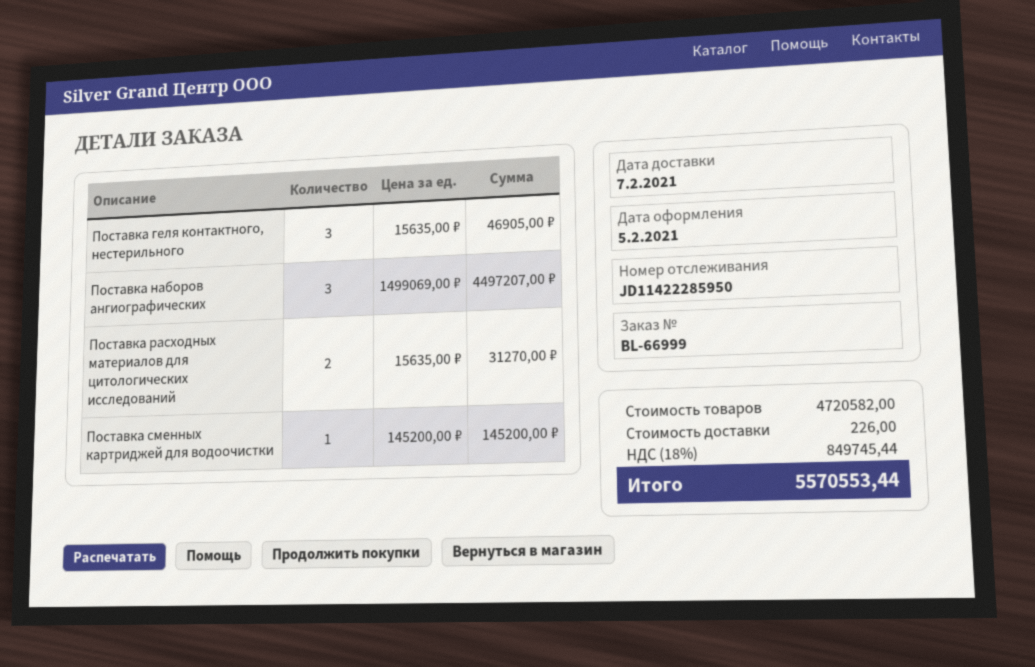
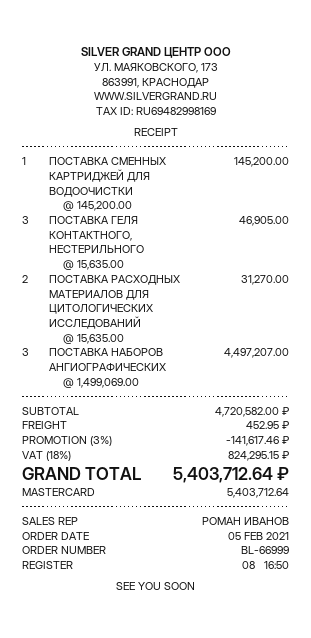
discount: none -> 3% = 141617.46
shipping: 226.00 -> 452.95
tax: 18% = 849745.44 -> 18% = 824295.15
total: 5570553.44 -> 5403712.64

